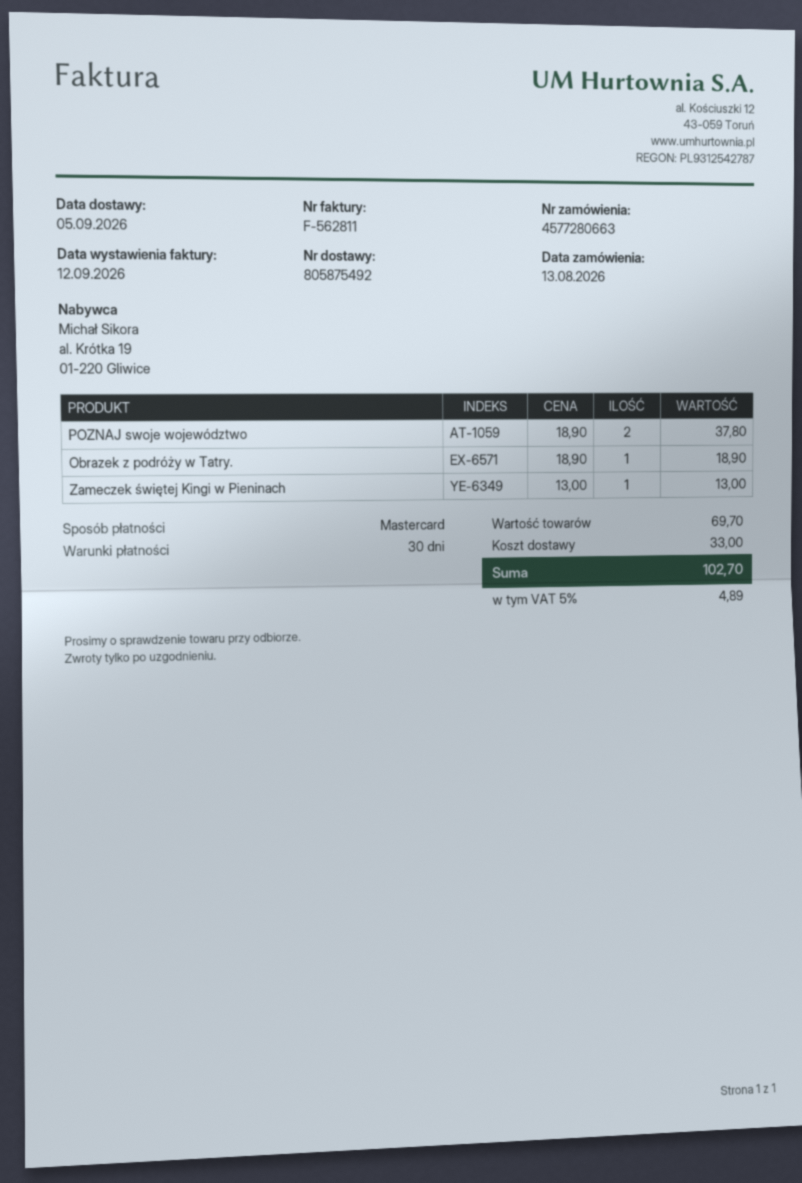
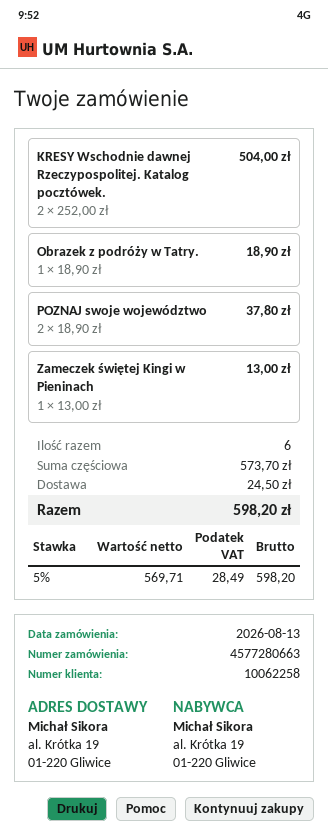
KRESY Wschodnie dawnej Rzeczypospolitej. Katalog pocztówek.: none -> 2 x 252.00 = 504.00
subtotal: 69.70 -> 573.70
shipping: 33.00 -> 24.50
tax: 5% = 4.89 -> 5% = 28.49
total: 102.70 -> 598.20

